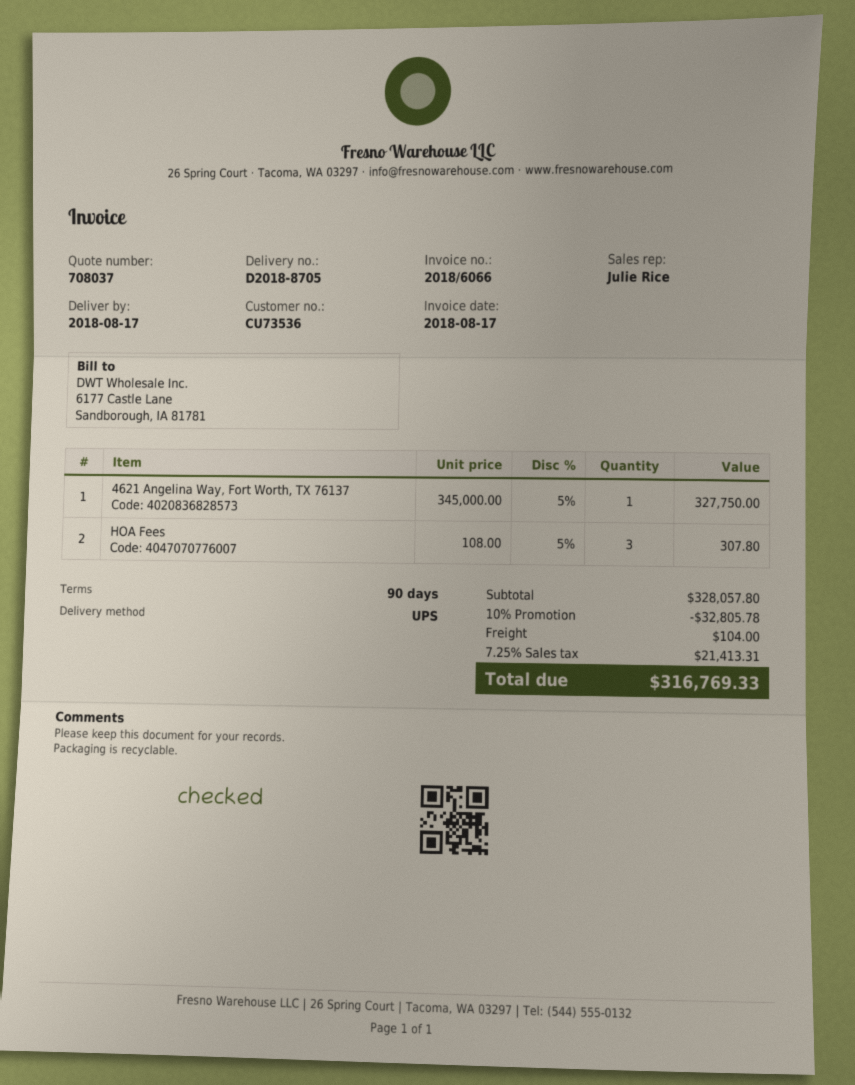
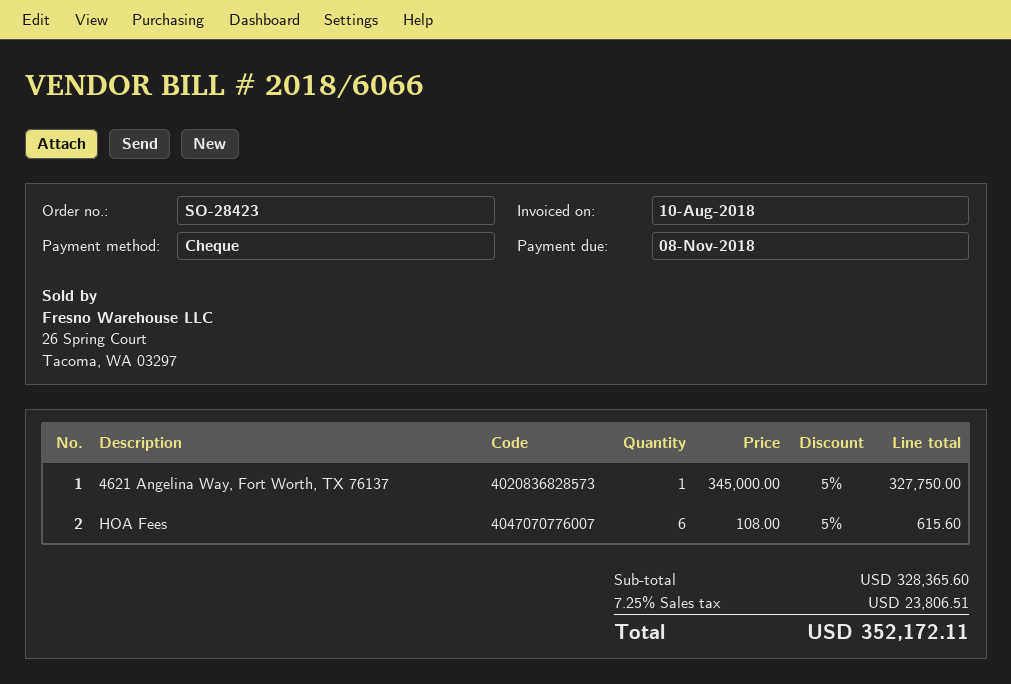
invoice date: 2018-08-17 -> 2018-08-10
HOA Fees: 3 x 108.00 - 5% = 307.80 -> 6 x 108.00 - 5% = 615.60
subtotal: 328057.80 -> 328365.60
discount: 10% = 32805.78 -> none
shipping: 104.00 -> none
tax: 7.25% = 21413.31 -> 7.25% = 23806.51
total: 316769.33 -> 352172.11

